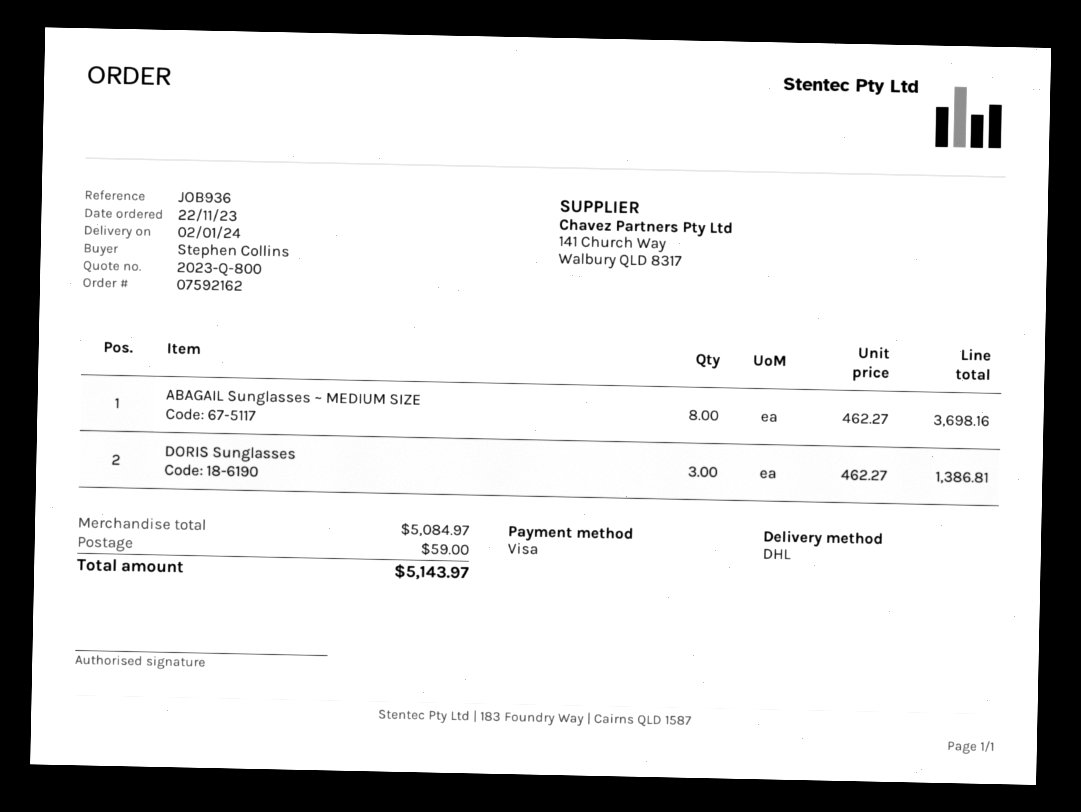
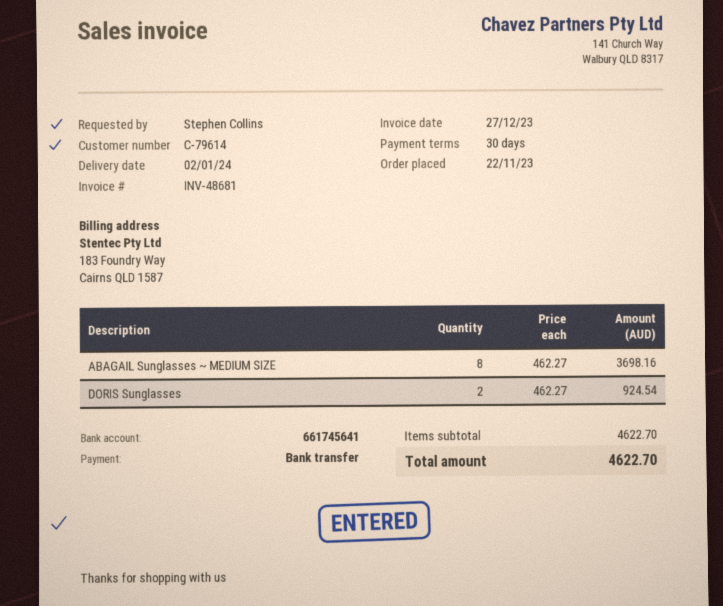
payment method: Visa -> bank transfer
DORIS Sunglasses: 3 x 462.27 = 1386.81 -> 2 x 462.27 = 924.54
subtotal: 5084.97 -> 4622.70
shipping: 59.00 -> none
total: 5143.97 -> 4622.70

